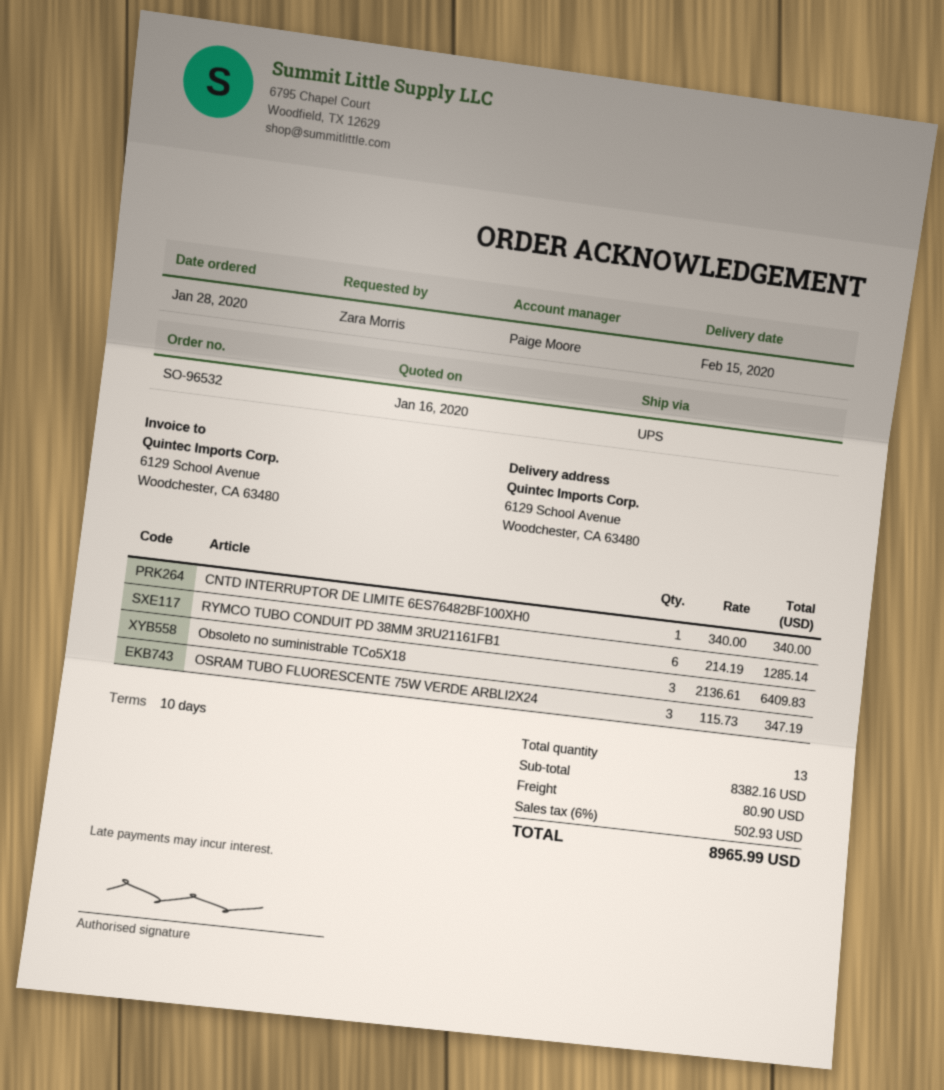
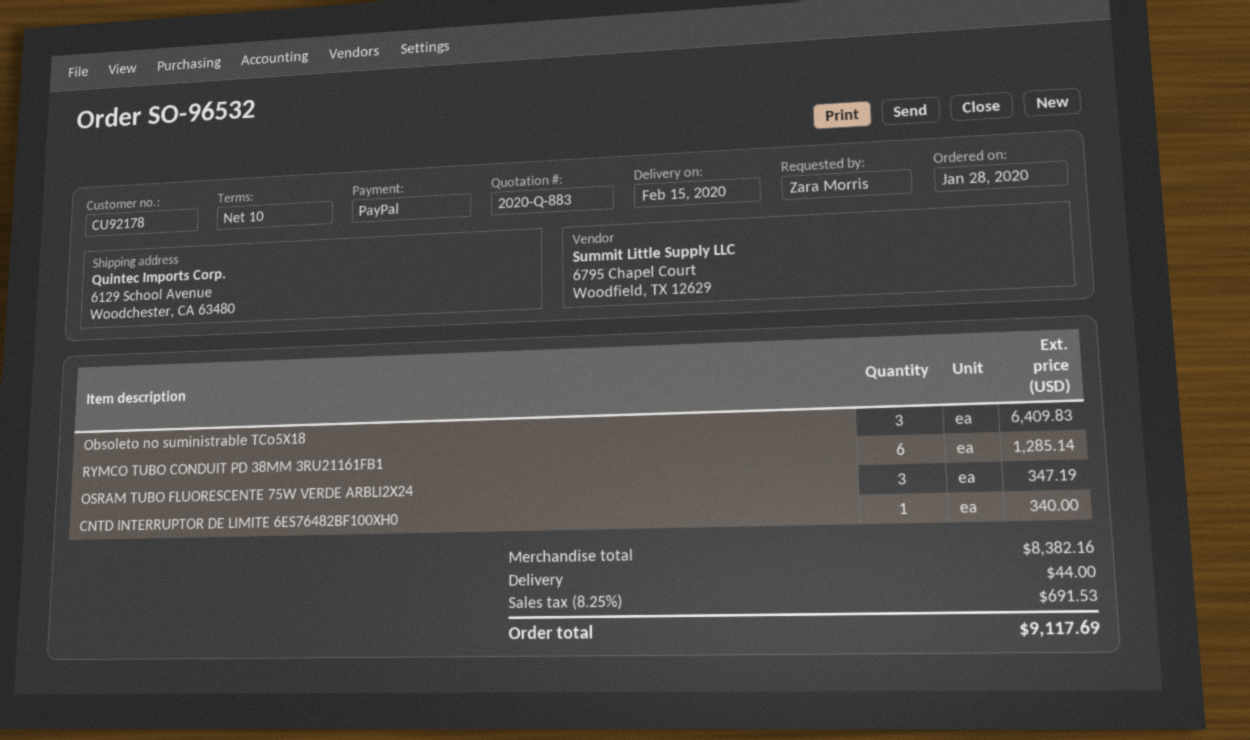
shipping: 80.90 -> 44.00
tax: 6% = 502.93 -> 8.25% = 691.53
total: 8965.99 -> 9117.69

